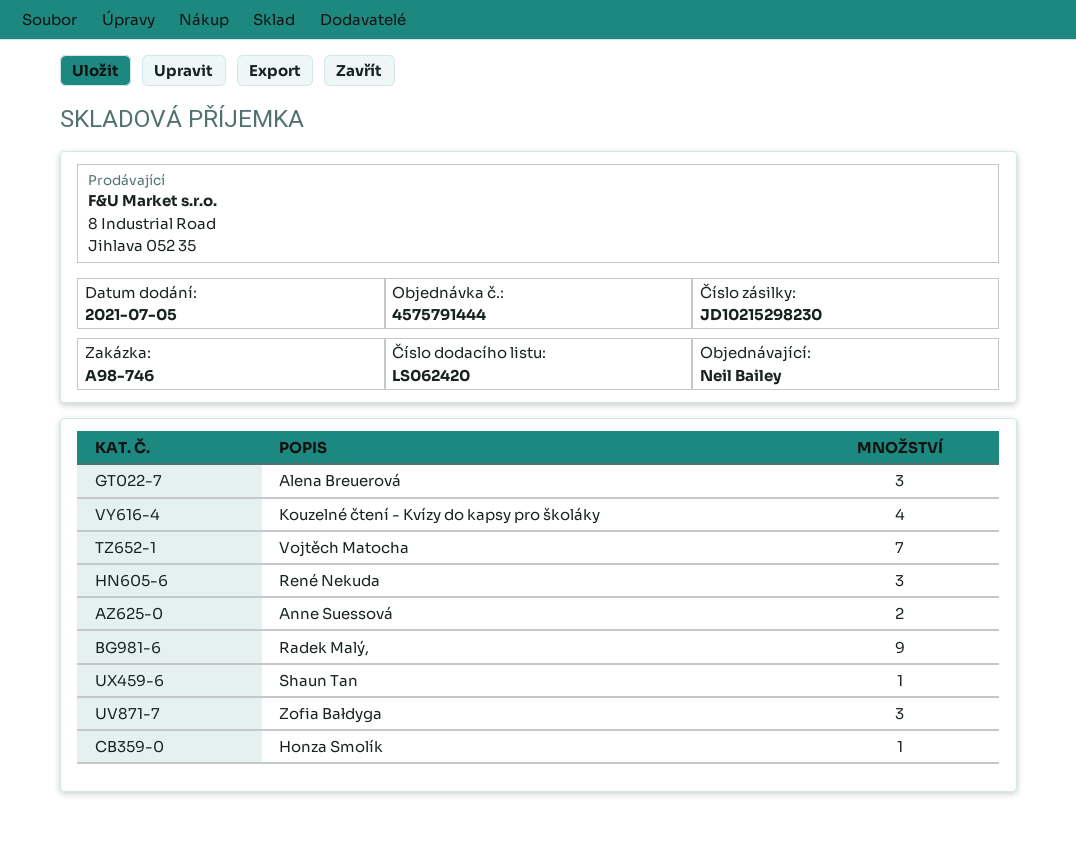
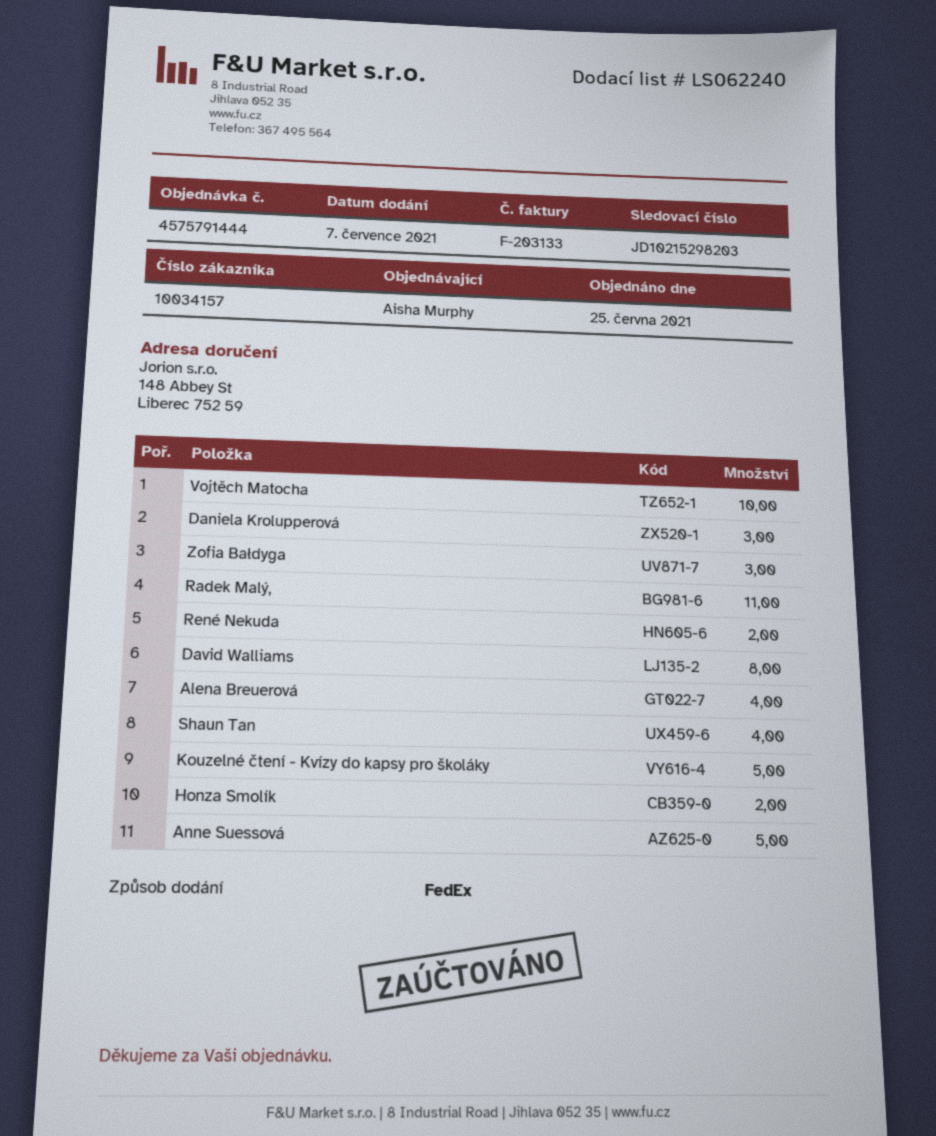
delivery note number: LS062420 -> LS062240
delivery date: 2021-07-05 -> 2021-07-07
ordered by: Neil Bailey -> Aisha Murphy
tracking number: JD10215298230 -> JD10215298203
Alena Breuerová: 3 -> 4
Kouzelné čtení - Kvízy do kapsy pro školáky: 4 -> 5
Vojtěch Matocha: 7 -> 10
René Nekuda: 3 -> 2
Anne Suessová: 2 -> 5
Radek Malý,: 9 -> 11
Shaun Tan: 1 -> 4
Honza Smolík: 1 -> 2
Daniela Krolupperová: none -> 3
David Walliams: none -> 8

